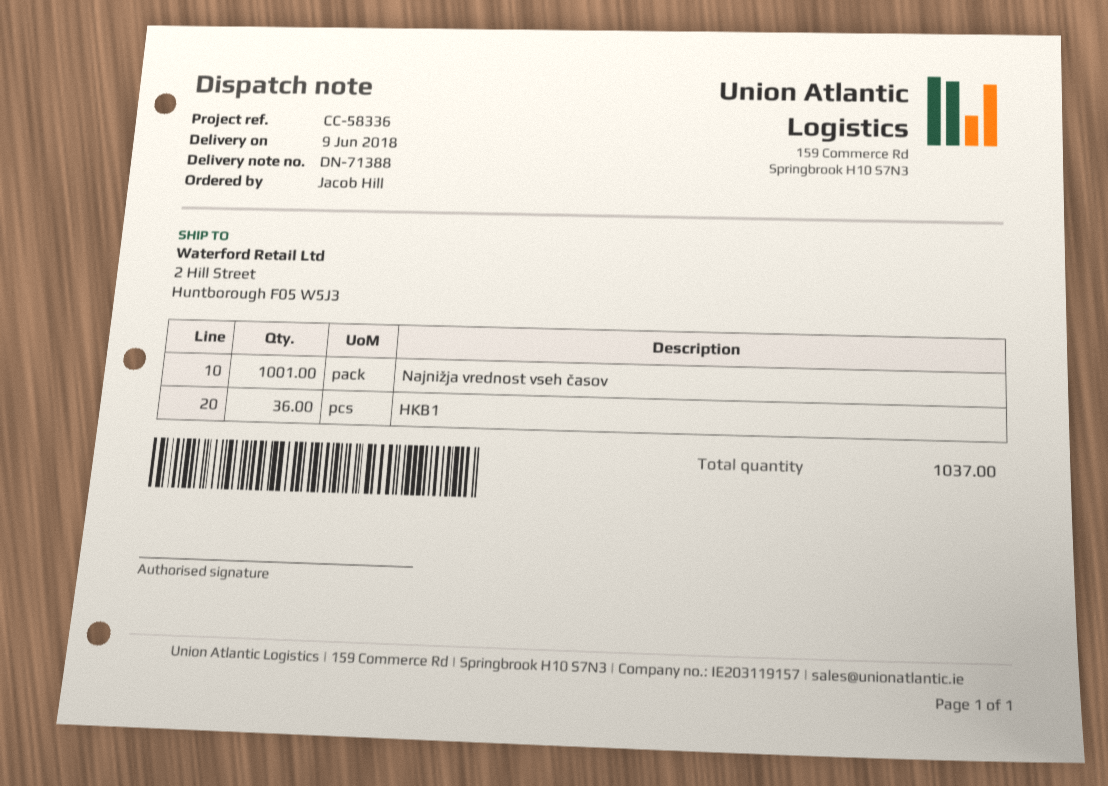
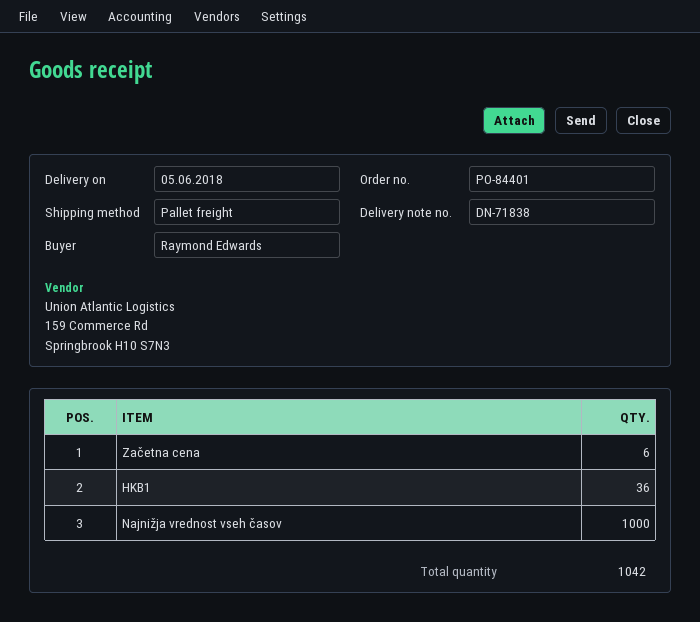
delivery note number: DN-71388 -> DN-71838
delivery date: 2018-06-09 -> 2018-06-05
ordered by: Jacob Hill -> Raymond Edwards
Najnižja vrednost vseh časov: 1001 -> 1000
Začetna cena: none -> 6
total quantity: 1037 -> 1042

